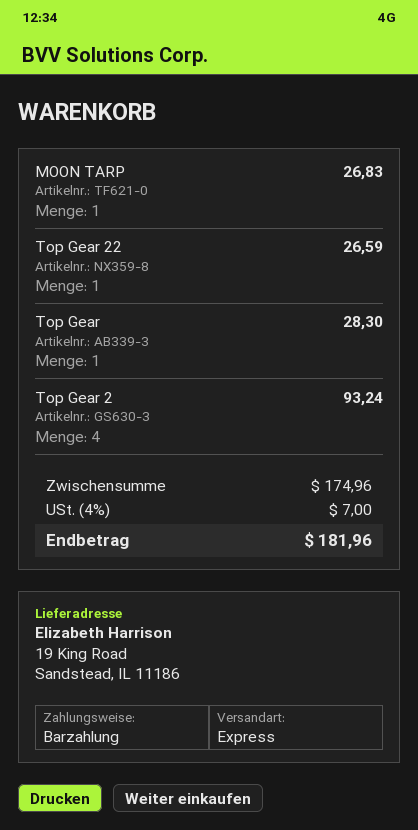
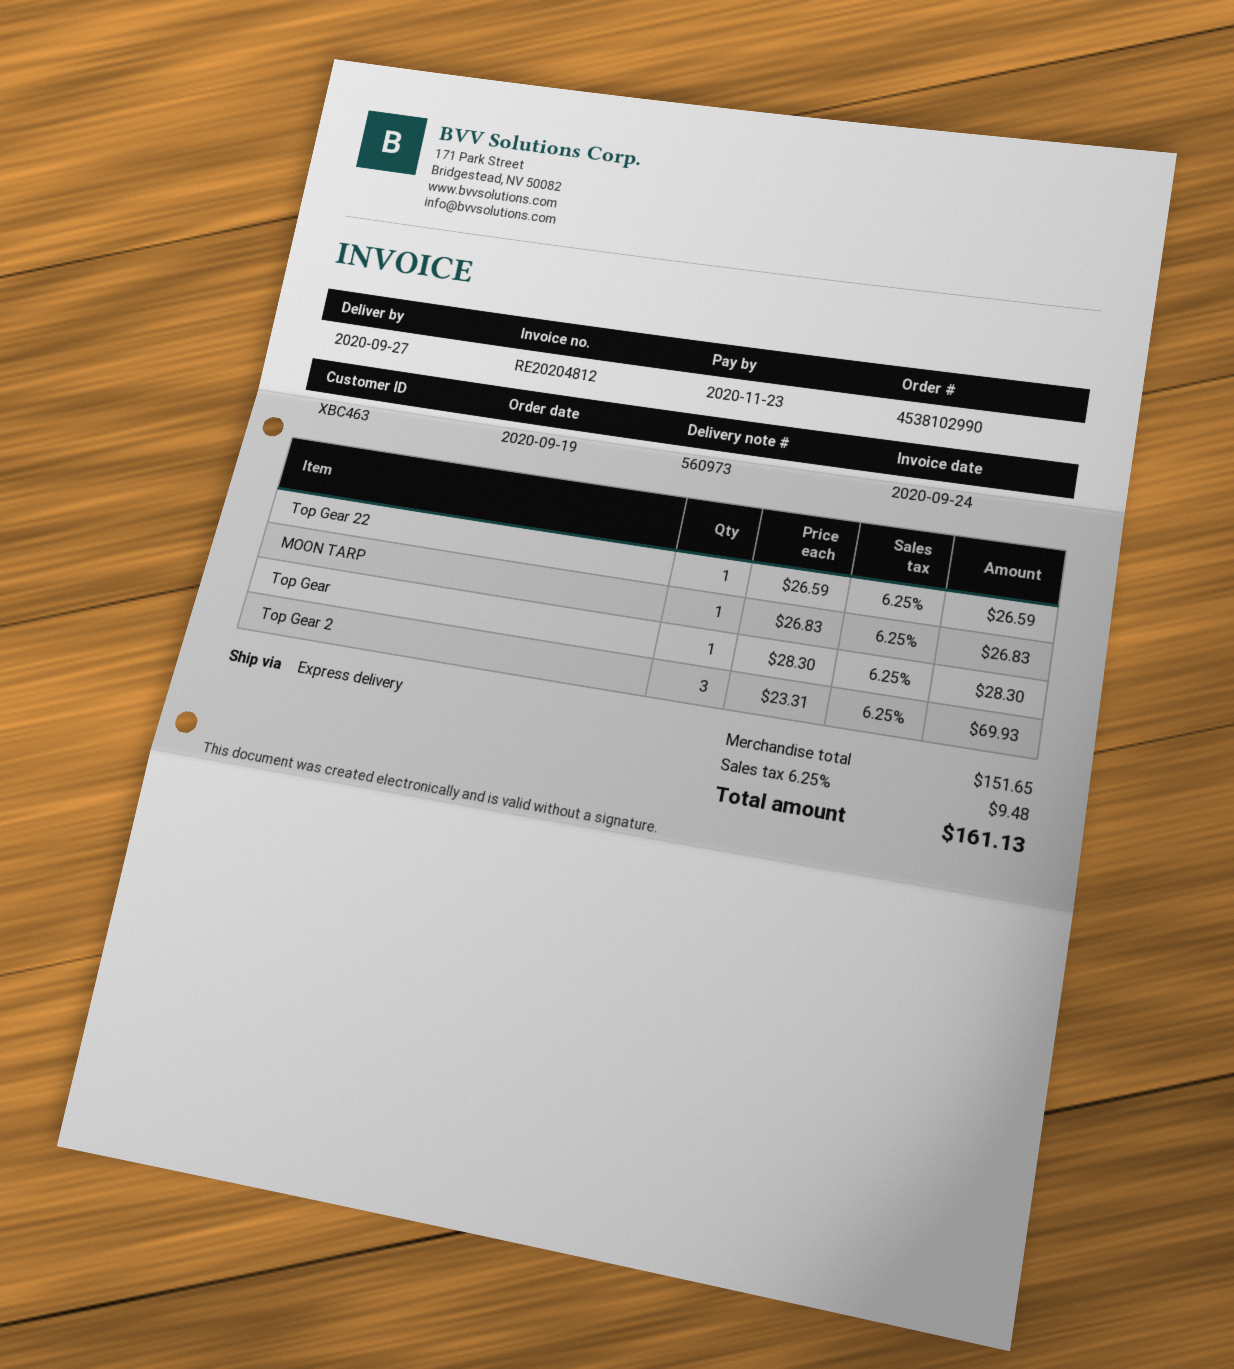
Top Gear 2: 4 for 93.24 -> 3 for 69.93
subtotal: 174.96 -> 151.65
tax: 4% = 7.00 -> 6.25% = 9.48
total: 181.96 -> 161.13

